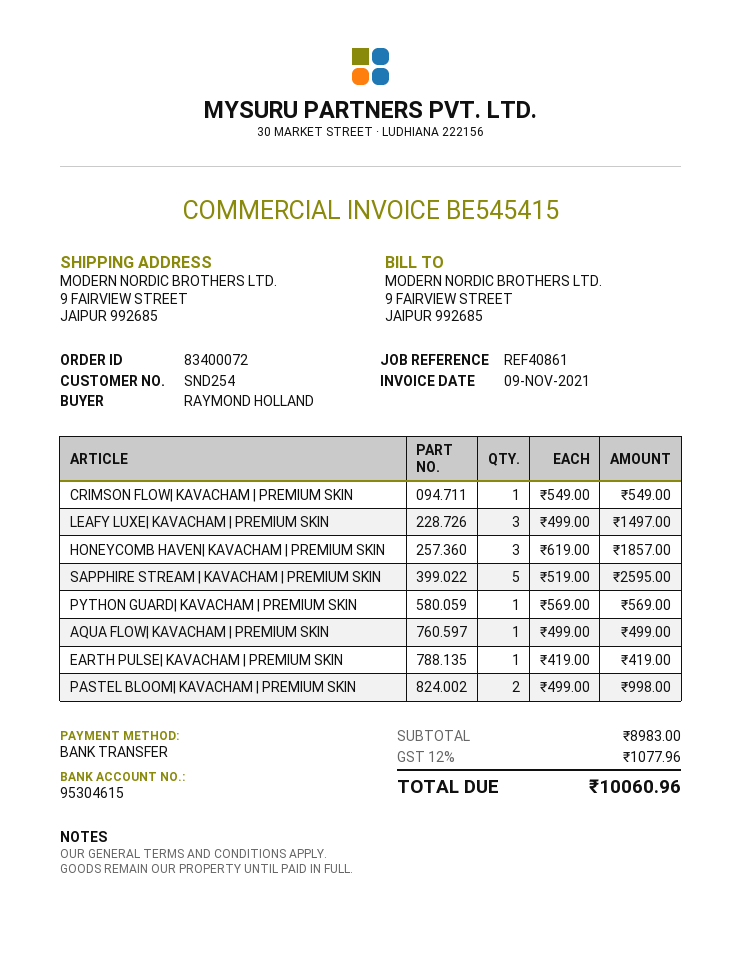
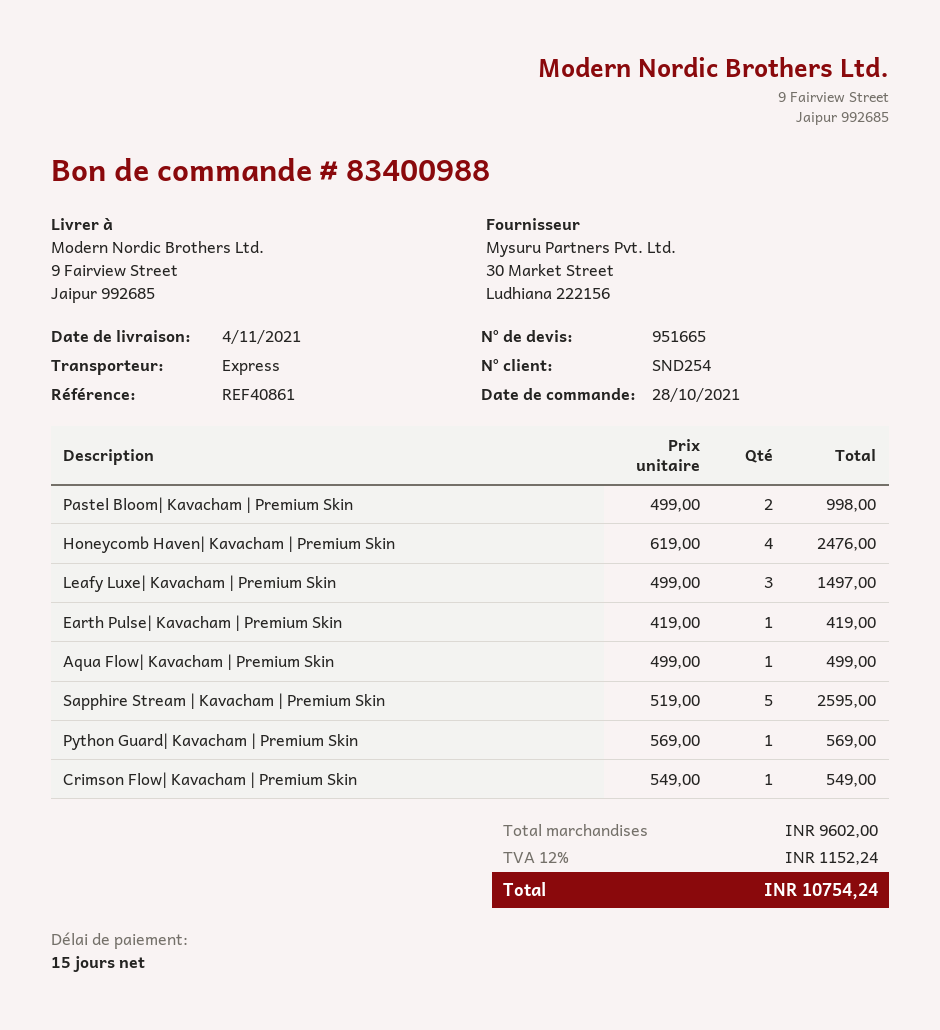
order number: 83400072 -> 83400988
HONEYCOMB HAVEN| KAVACHAM | PREMIUM SKIN: 3 x 619.00 = 1857.00 -> 4 x 619.00 = 2476.00
subtotal: 8983.00 -> 9602.00
tax: 12% = 1077.96 -> 12% = 1152.24
total: 10060.96 -> 10754.24

